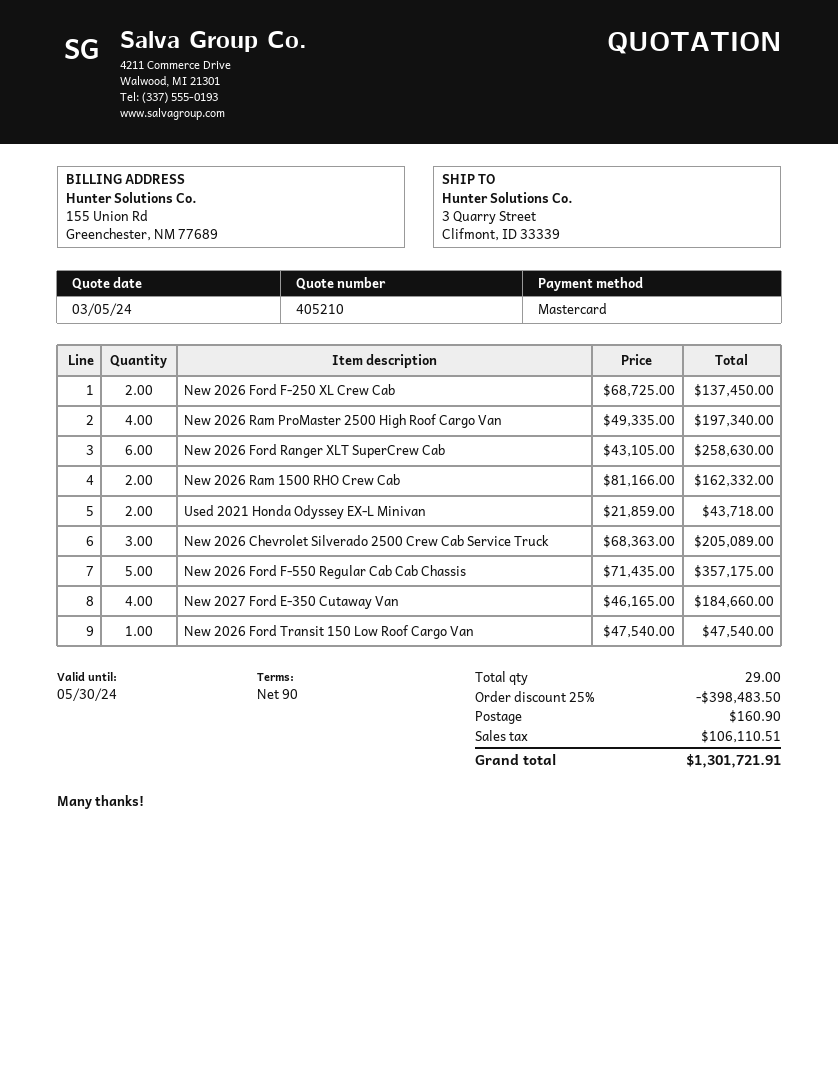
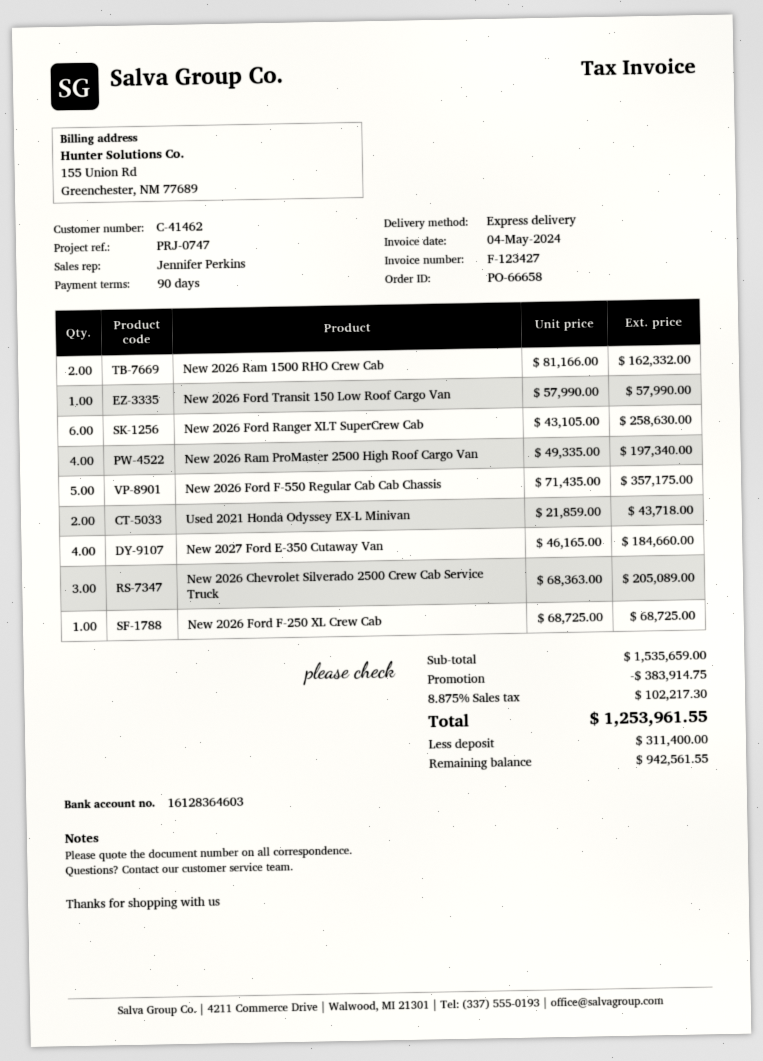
New 2026 Ford F-250 XL Crew Cab: 2 x 68725.00 = 137450.00 -> 1 x 68725.00 = 68725.00
New 2026 Ford Transit 150 Low Roof Cargo Van: 1 x 47540.00 = 47540.00 -> 1 x 57990.00 = 57990.00
discount: 398483.50 -> 383914.75
shipping: 160.90 -> none
tax: 106110.51 -> 102217.30
total: 1301721.91 -> 1253961.55

